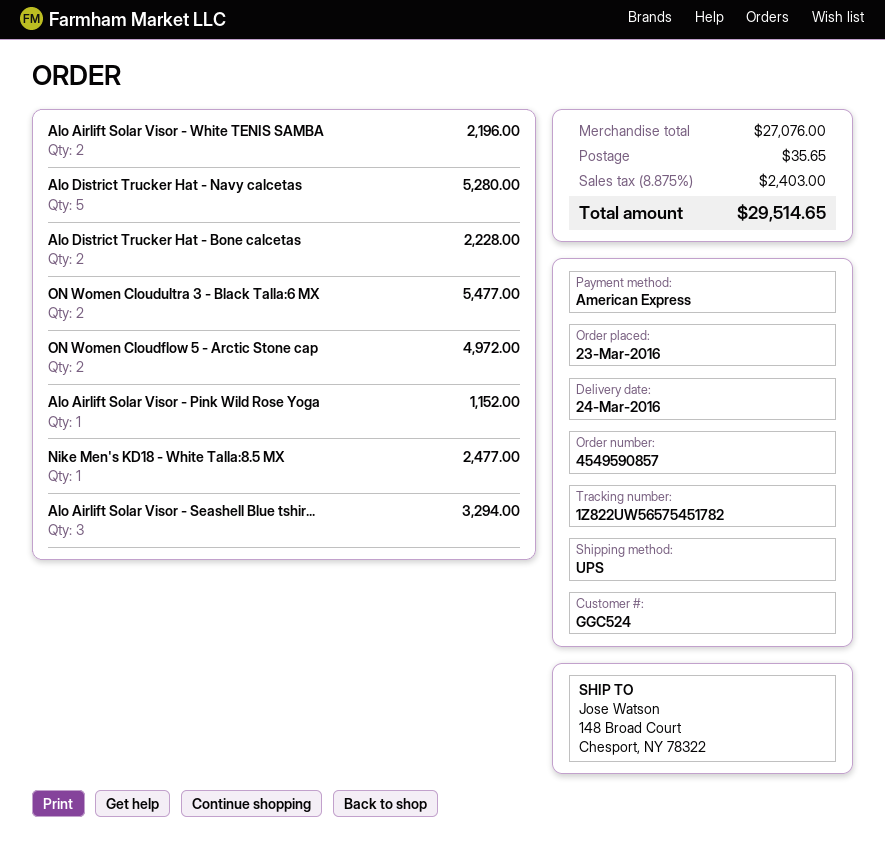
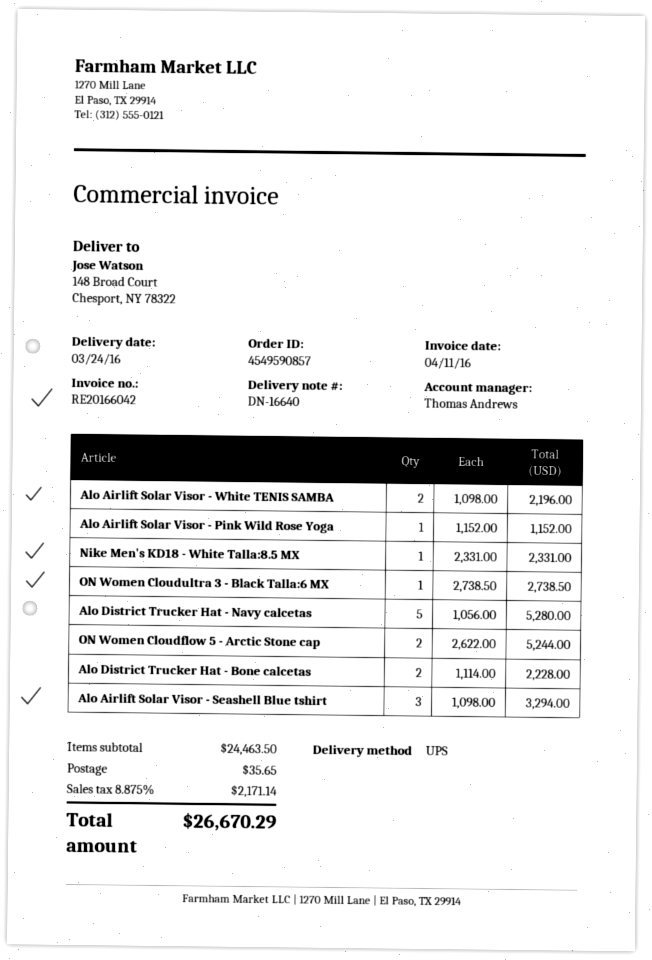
ON Women Cloudultra 3 - Black Talla:6 MX: 2 for 5477.00 -> 1 for 2738.50
ON Women Cloudflow 5 - Arctic Stone cap: 2 for 4972.00 -> 2 for 5244.00
Nike Men's KD18 - White Talla:8.5 MX: 1 for 2477.00 -> 1 for 2331.00
subtotal: 27076.00 -> 24463.50
tax: 8.875% = 2403.00 -> 8.875% = 2171.14
total: 29514.65 -> 26670.29

